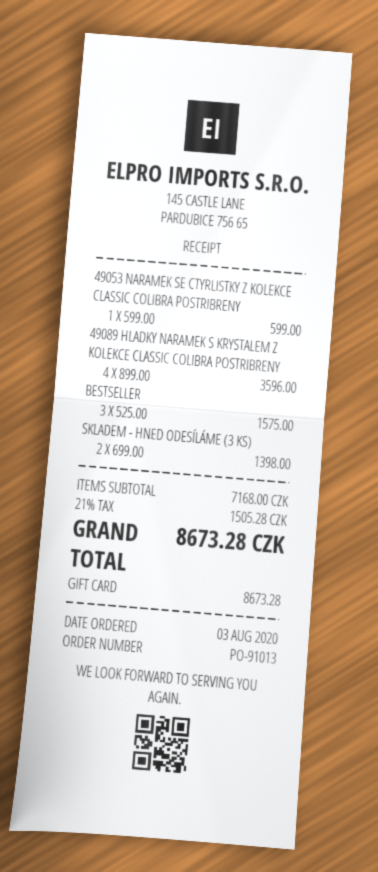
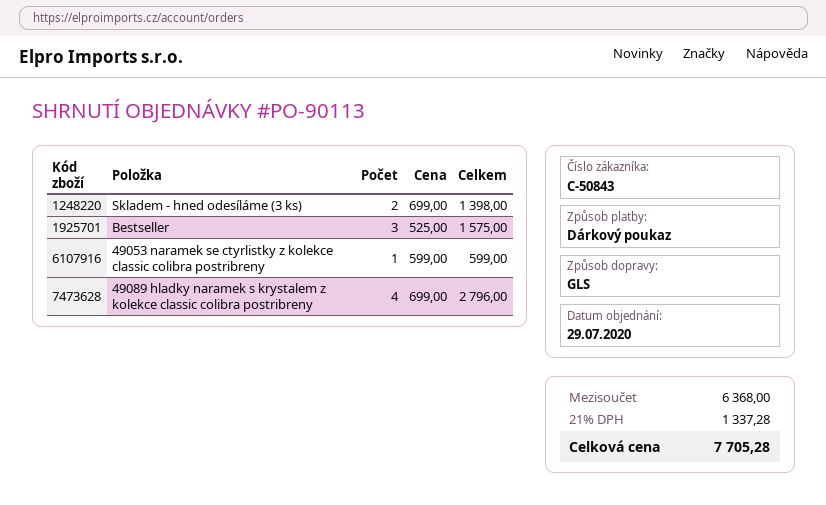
order number: PO-91013 -> PO-90113
order date: 2020-08-03 -> 2020-07-29
49089 HLADKY NARAMEK S KRYSTALEM Z KOLEKCE CLASSIC COLIBRA POSTRIBRENY: 4 x 899.00 = 3596.00 -> 4 x 699.00 = 2796.00
subtotal: 7168.00 -> 6368.00
tax: 21% = 1505.28 -> 21% = 1337.28
total: 8673.28 -> 7705.28

